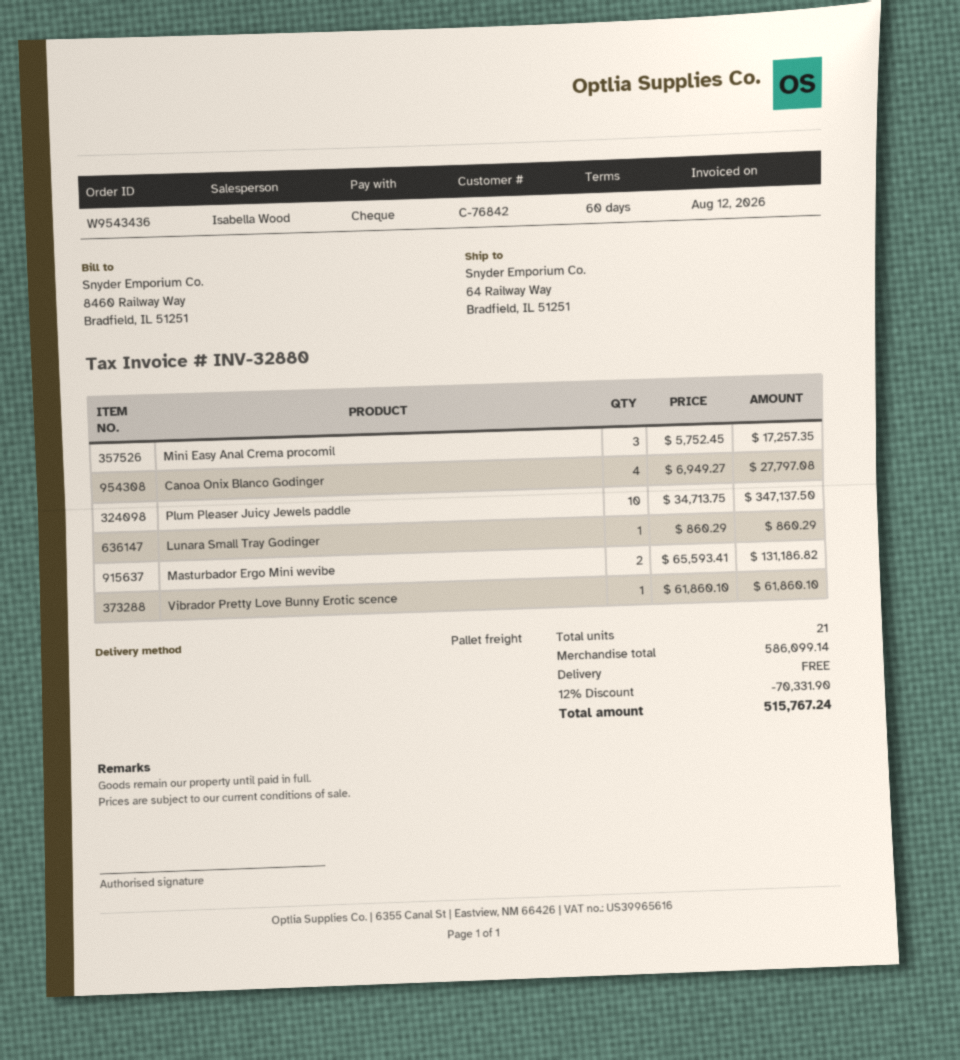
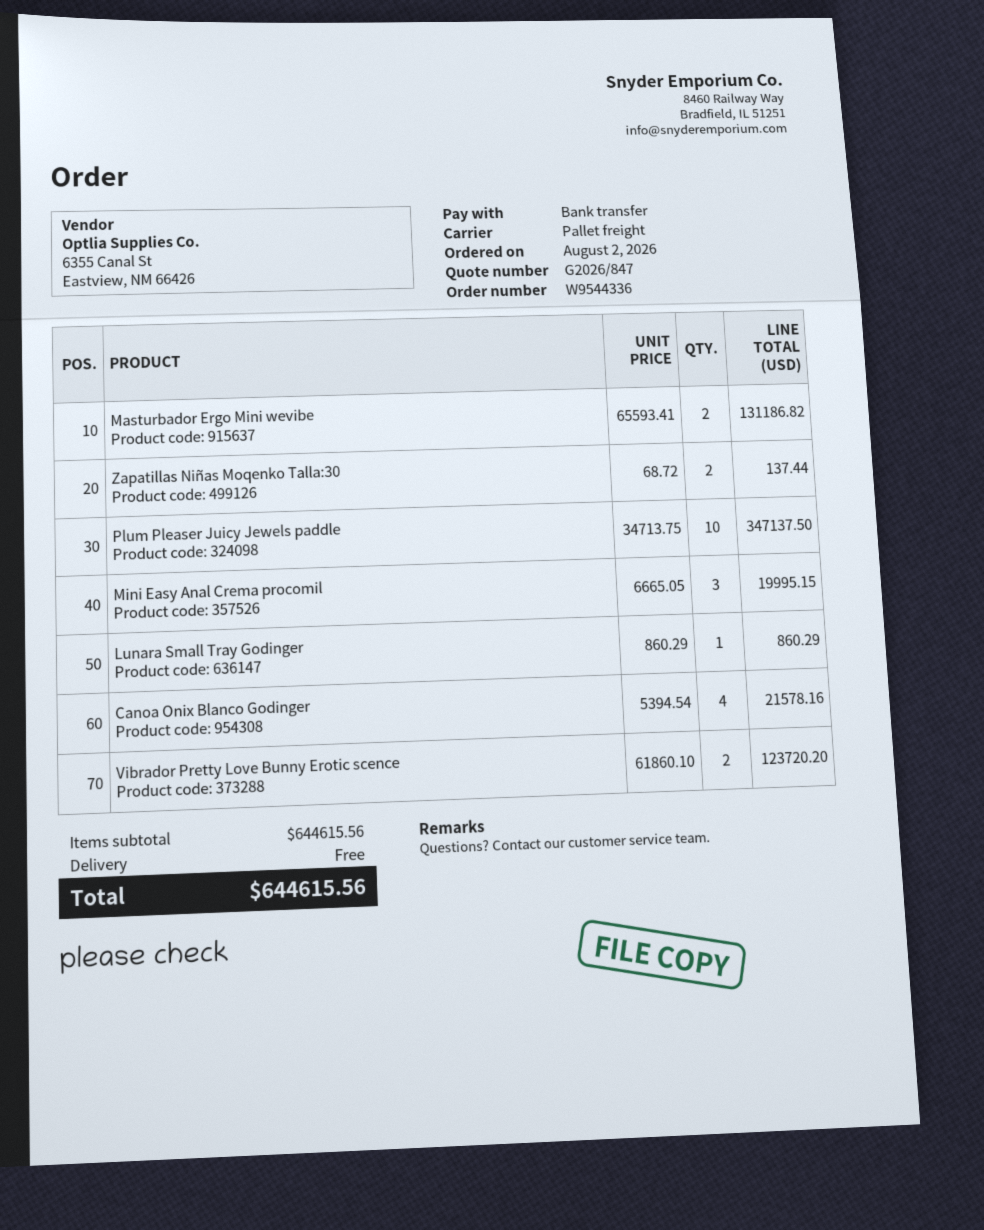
order number: W9543436 -> W9544336
payment method: cheque -> bank transfer
Mini Easy Anal Crema procomil: 3 x 5752.45 = 17257.35 -> 3 x 6665.05 = 19995.15
Canoa Onix Blanco Godinger: 4 x 6949.27 = 27797.08 -> 4 x 5394.54 = 21578.16
Vibrador Pretty Love Bunny Erotic scence: 1 x 61860.10 = 61860.10 -> 2 x 61860.10 = 123720.20
Zapatillas Niñas Moqenko Talla:30: none -> 2 x 68.72 = 137.44
subtotal: 586099.14 -> 644615.56
discount: 12% = 70331.90 -> none
total: 515767.24 -> 644615.56

